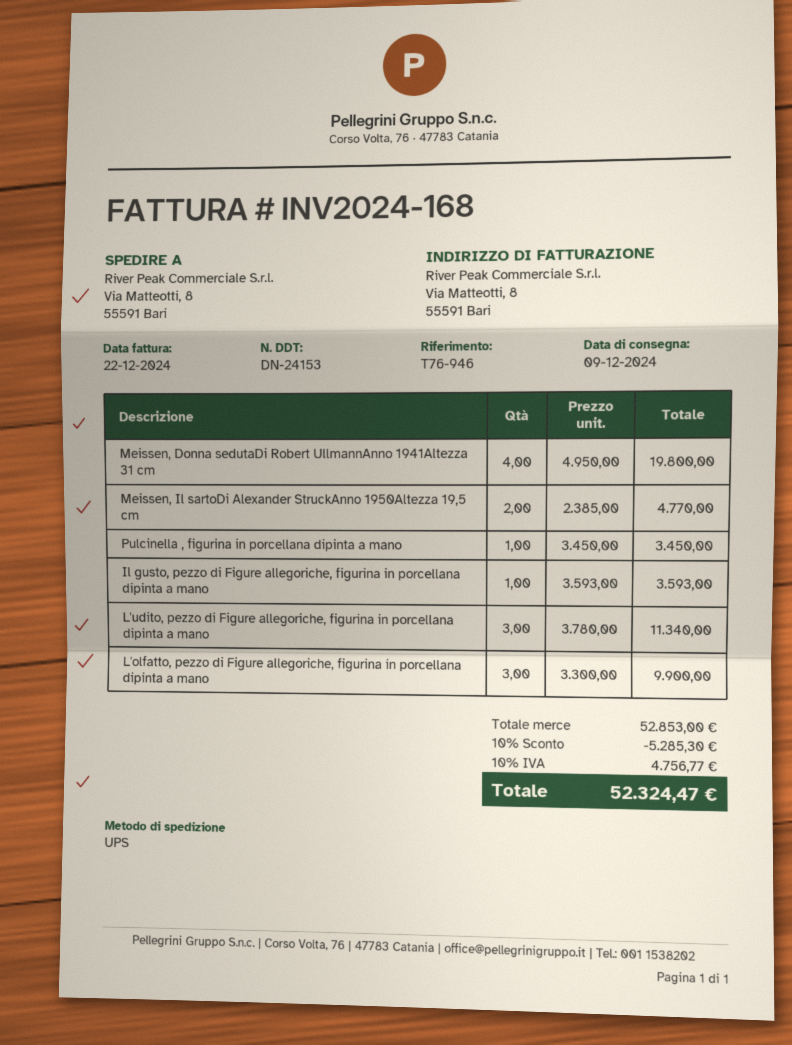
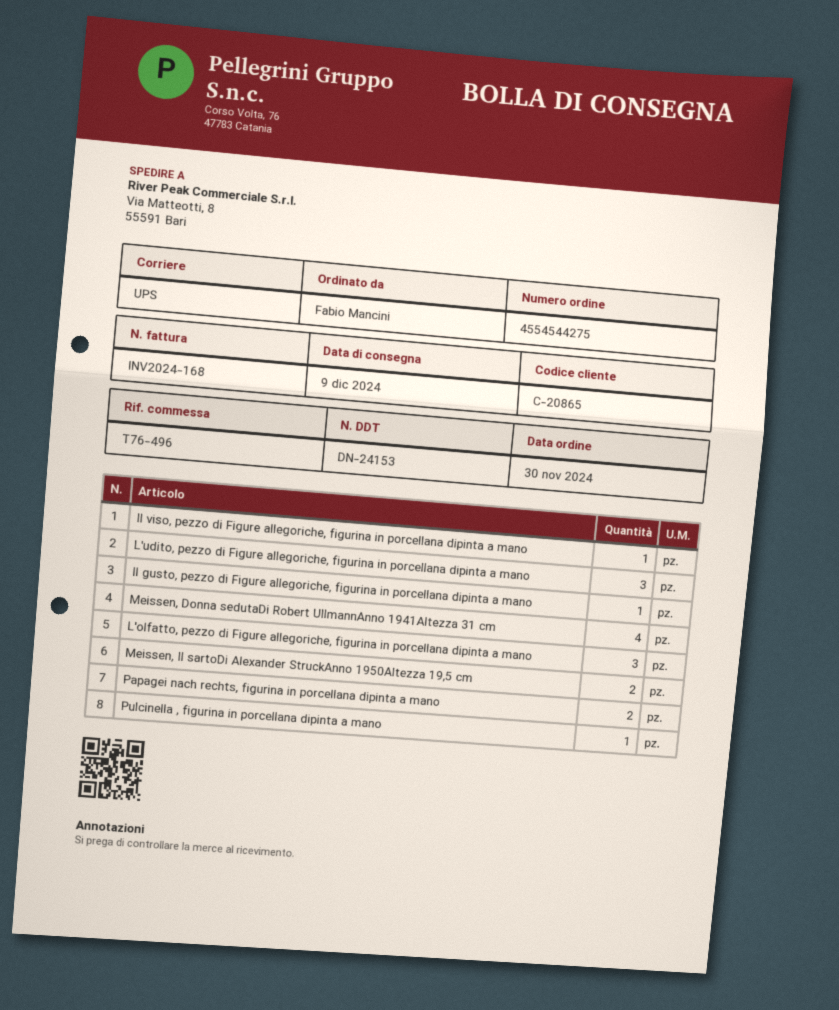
reference: T76-946 -> T76-496
Il viso, pezzo di Figure allegoriche, figurina in porcellana dipinta a mano: none -> 1
Papagei nach rechts, figurina in porcellana dipinta a mano: none -> 2

